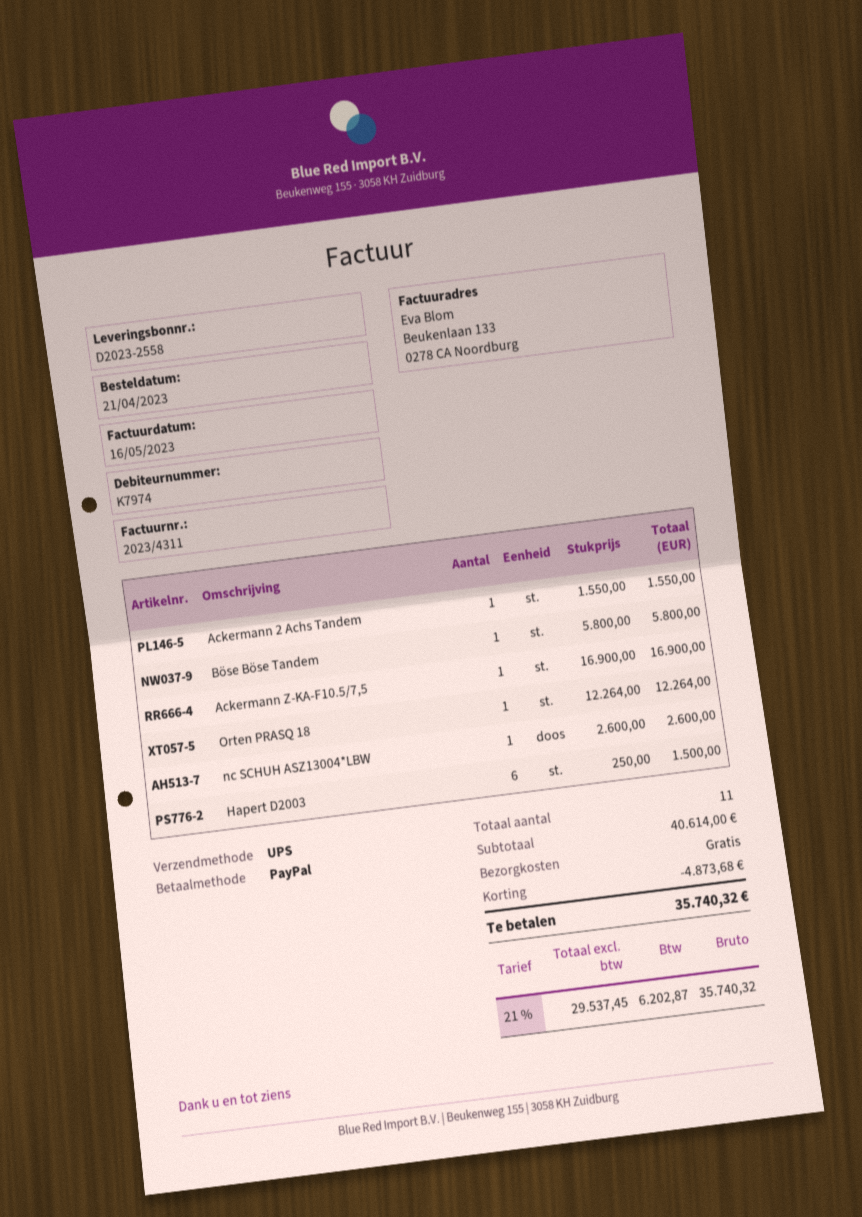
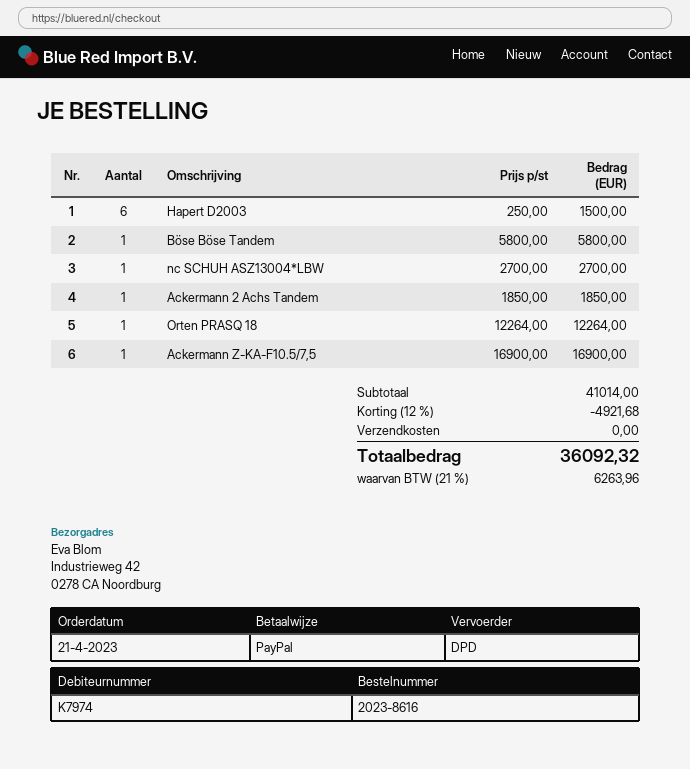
shipping method: UPS -> DPD
Ackermann 2 Achs Tandem: 1 x 1550.00 = 1550.00 -> 1 x 1850.00 = 1850.00
nc SCHUH ASZ13004*LBW: 1 x 2600.00 = 2600.00 -> 1 x 2700.00 = 2700.00
subtotal: 40614.00 -> 41014.00
discount: 4873.68 -> 4921.68
tax: 21% = 6202.87 -> 21% = 6263.96
total: 35740.32 -> 36092.32

